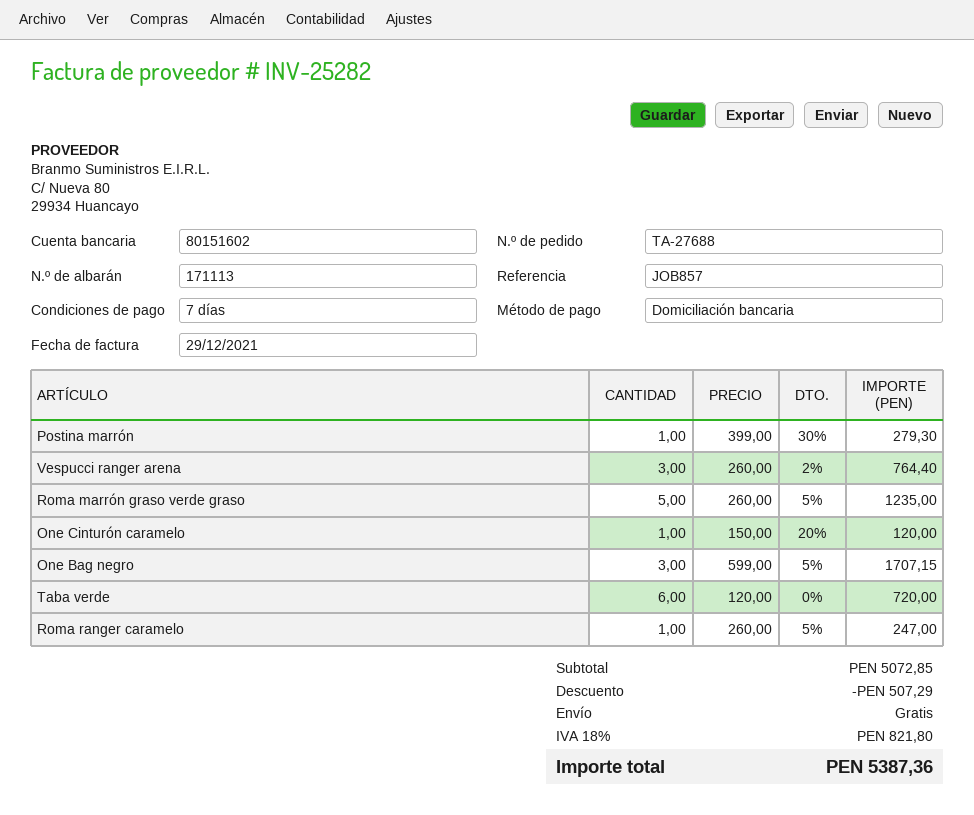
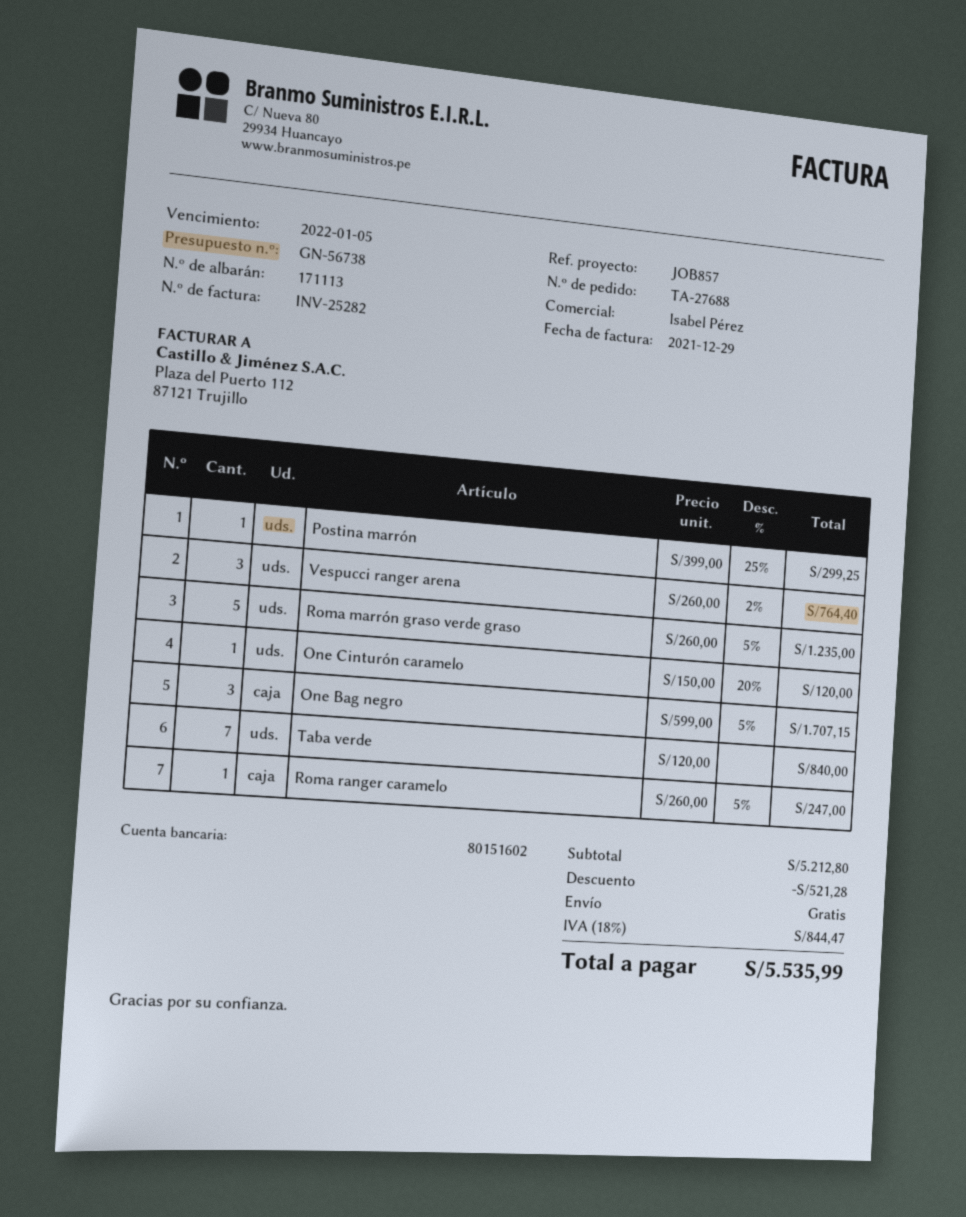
Postina marrón: 1 x 399.00 - 30% = 279.30 -> 1 x 399.00 - 25% = 299.25
Taba verde: 6 x 120.00 = 720.00 -> 7 x 120.00 = 840.00
subtotal: 5072.85 -> 5212.80
discount: 507.29 -> 521.28
tax: 18% = 821.80 -> 18% = 844.47
total: 5387.36 -> 5535.99

